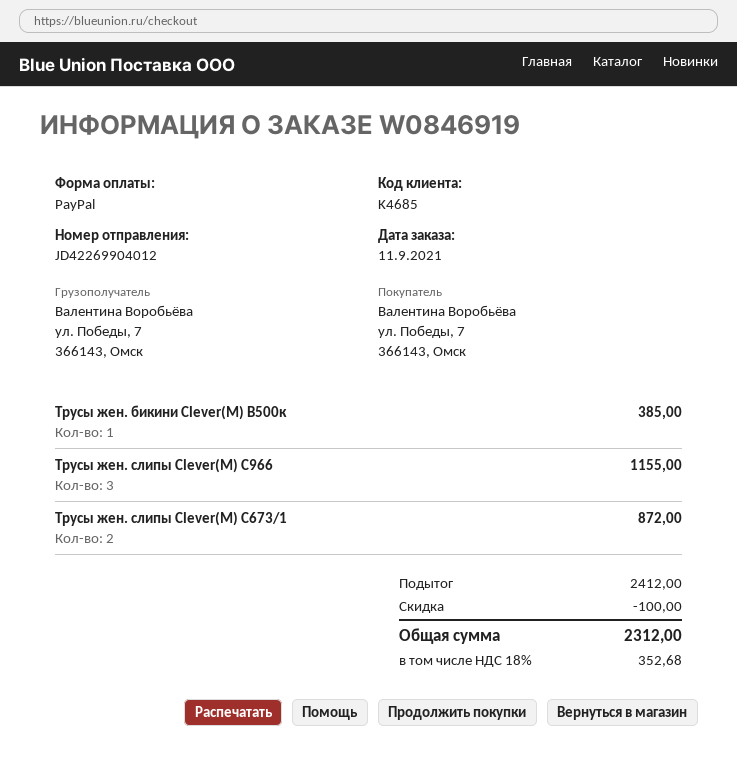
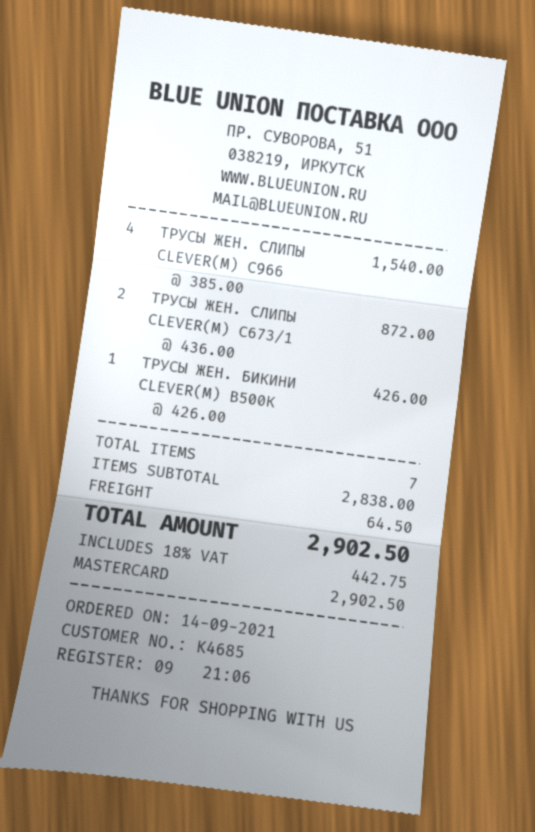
order date: 2021-09-11 -> 2021-09-14
payment method: PayPal -> Mastercard
Трусы жен. бикини Clever(M) B500к: 1 for 385.00 -> 1 for 426.00
Трусы жен. слипы Clever(M) C966: 3 for 1155.00 -> 4 for 1540.00
subtotal: 2412.00 -> 2838.00
discount: 100.00 -> none
shipping: none -> 64.50
tax: 18% = 352.68 -> 18% = 442.75
total: 2312.00 -> 2902.50

